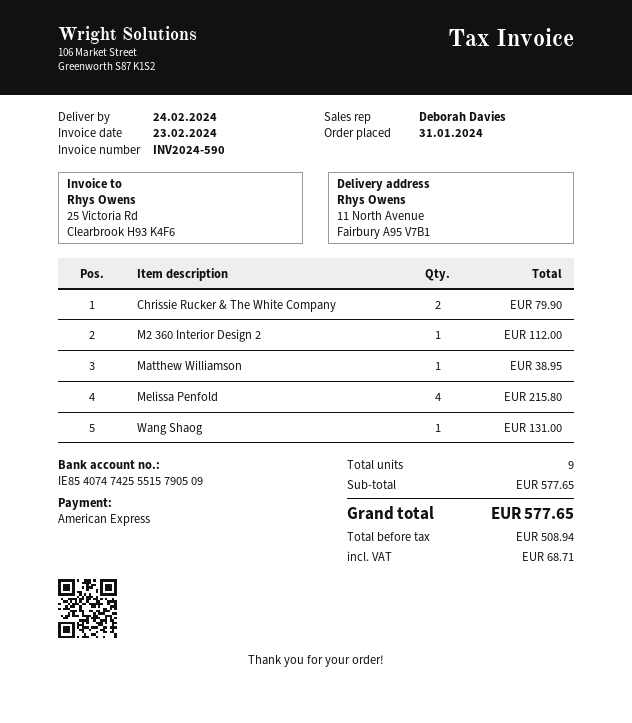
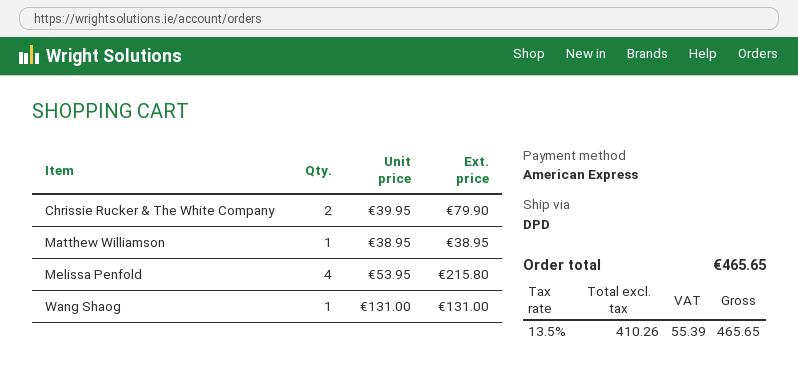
M2 360 Interior Design 2: 1 for 112.00 -> none
net: 508.94 -> 410.26
tax: 68.71 -> 55.39
total: 577.65 -> 465.65

